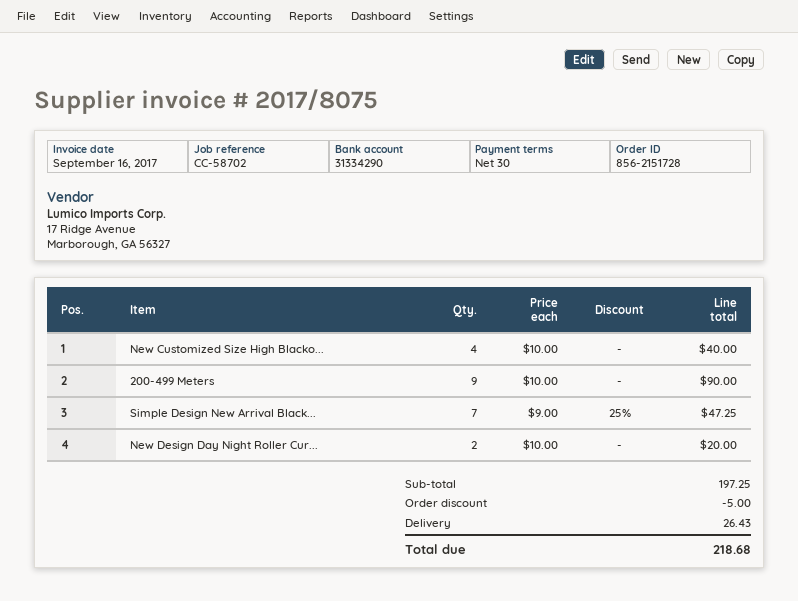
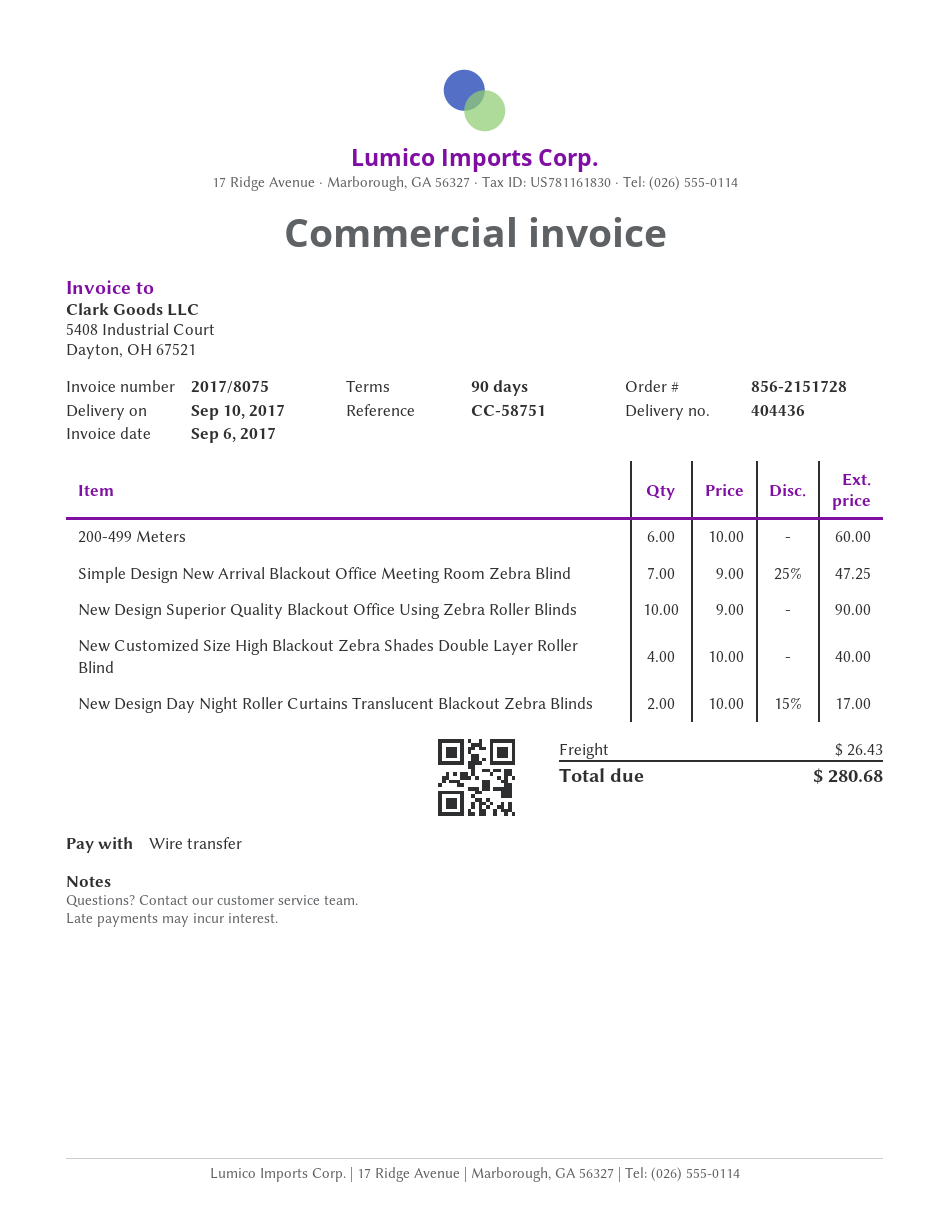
invoice date: 2017-09-16 -> 2017-09-06
payment terms: 30 days -> 90 days
reference: CC-58702 -> CC-58751
200-499 Meters: 9 x 10.00 = 90.00 -> 6 x 10.00 = 60.00
New Design Day Night Roller Cur...: 2 x 10.00 = 20.00 -> 2 x 10.00 - 15% = 17.00
New Design Superior Quality Blackout Office Using Zebra Roller Blinds: none -> 10 x 9.00 = 90.00
discount: 5.00 -> none
total: 218.68 -> 280.68

